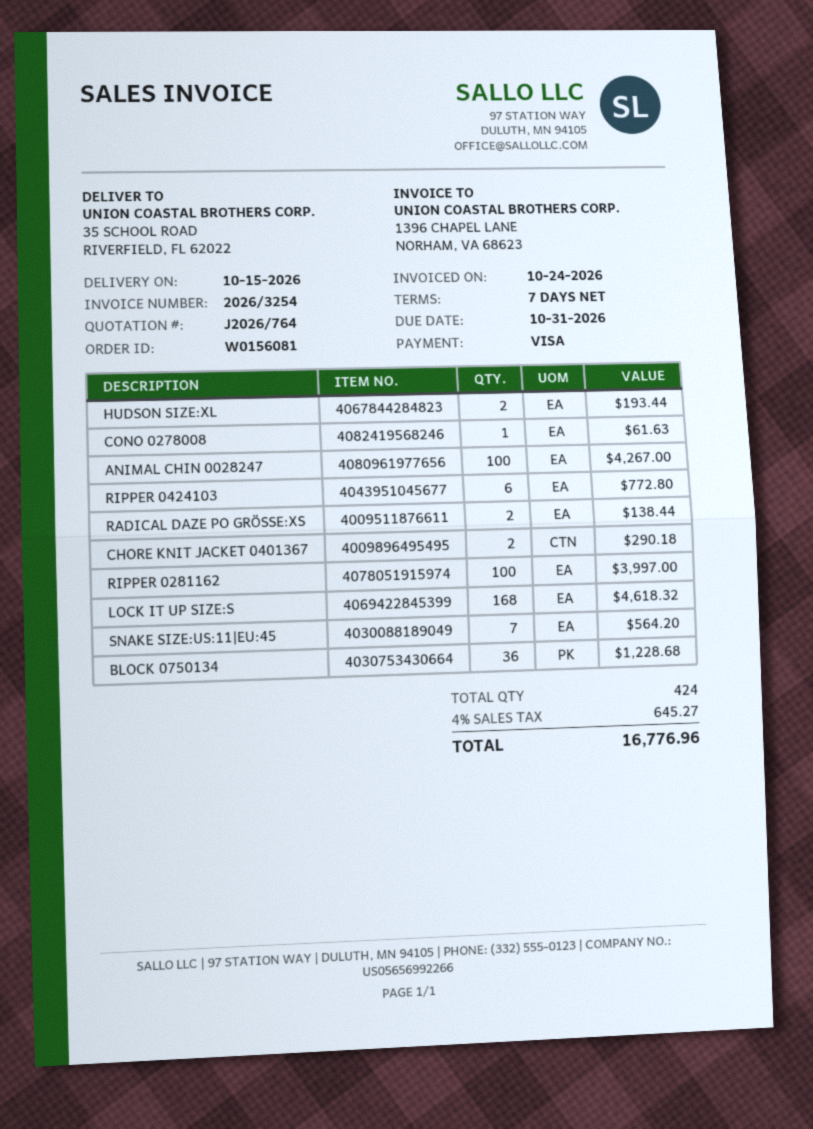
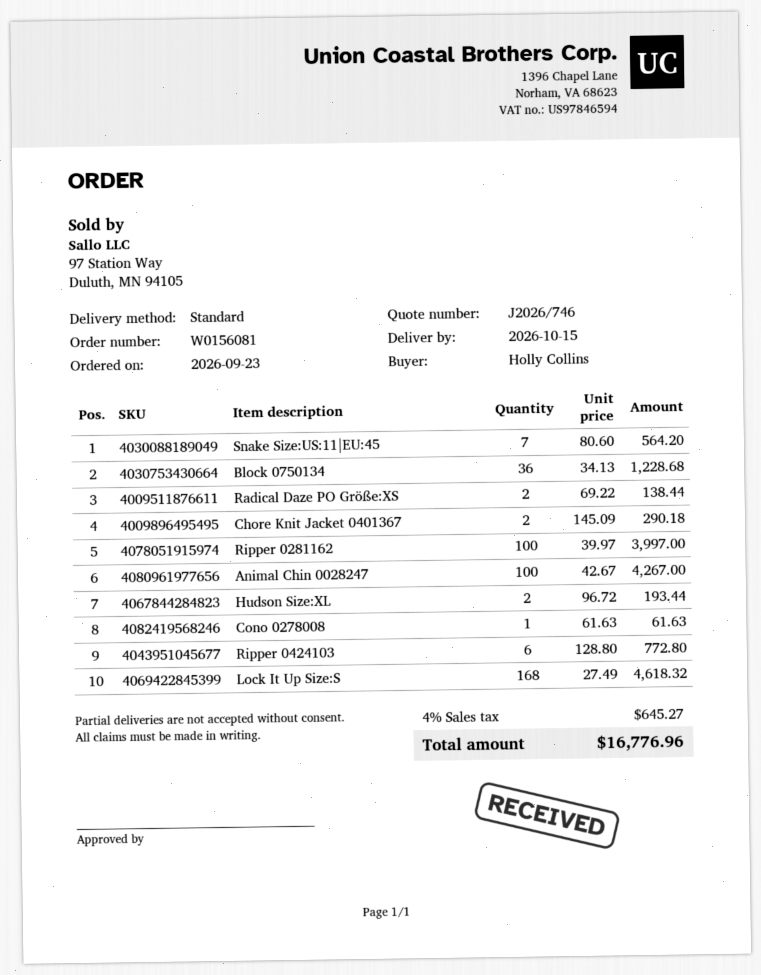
quote number: J2026/764 -> J2026/746

